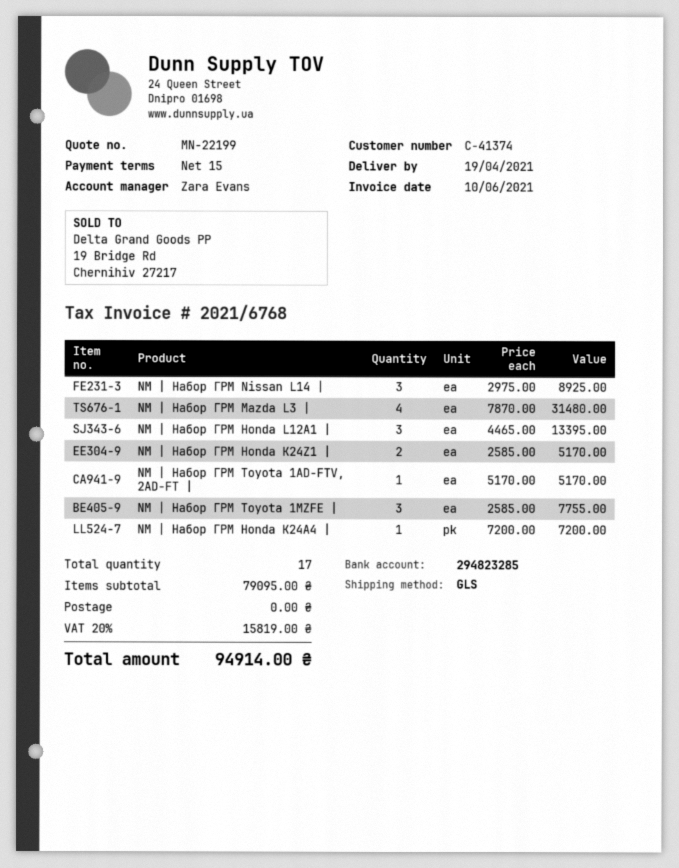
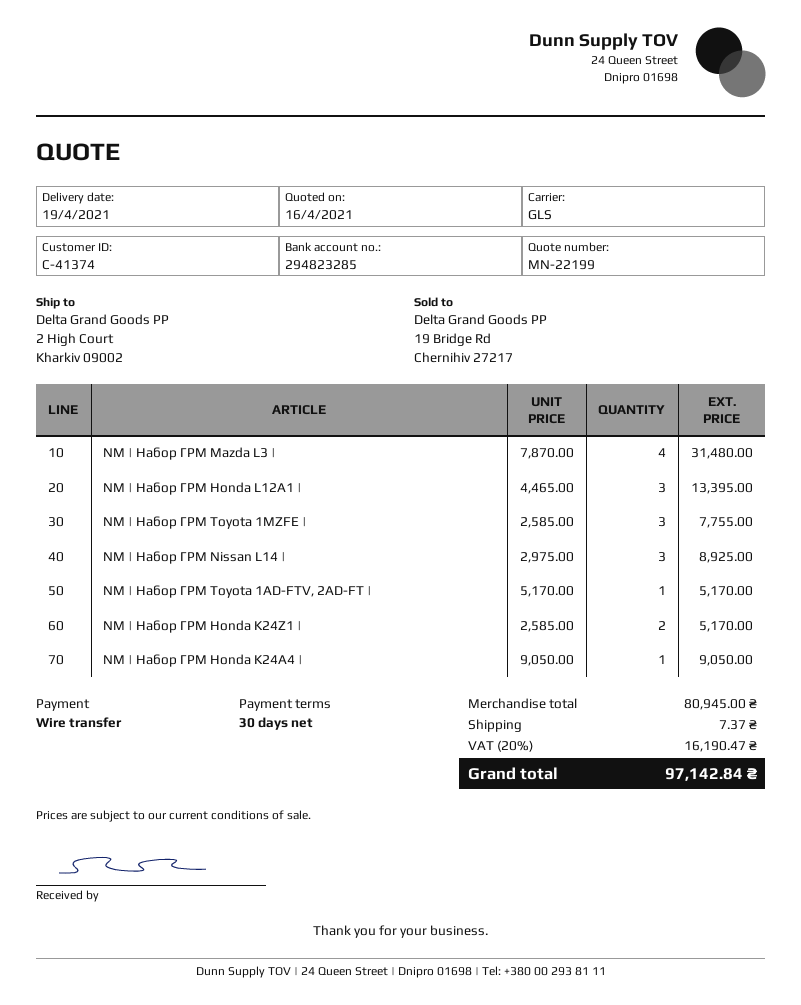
payment terms: 15 days -> 30 days
NM | Набор ГРМ Honda K24A4 |: 1 x 7200.00 = 7200.00 -> 1 x 9050.00 = 9050.00
subtotal: 79095.00 -> 80945.00
shipping: 0.00 -> 7.37
tax: 20% = 15819.00 -> 20% = 16190.47
total: 94914.00 -> 97142.84

